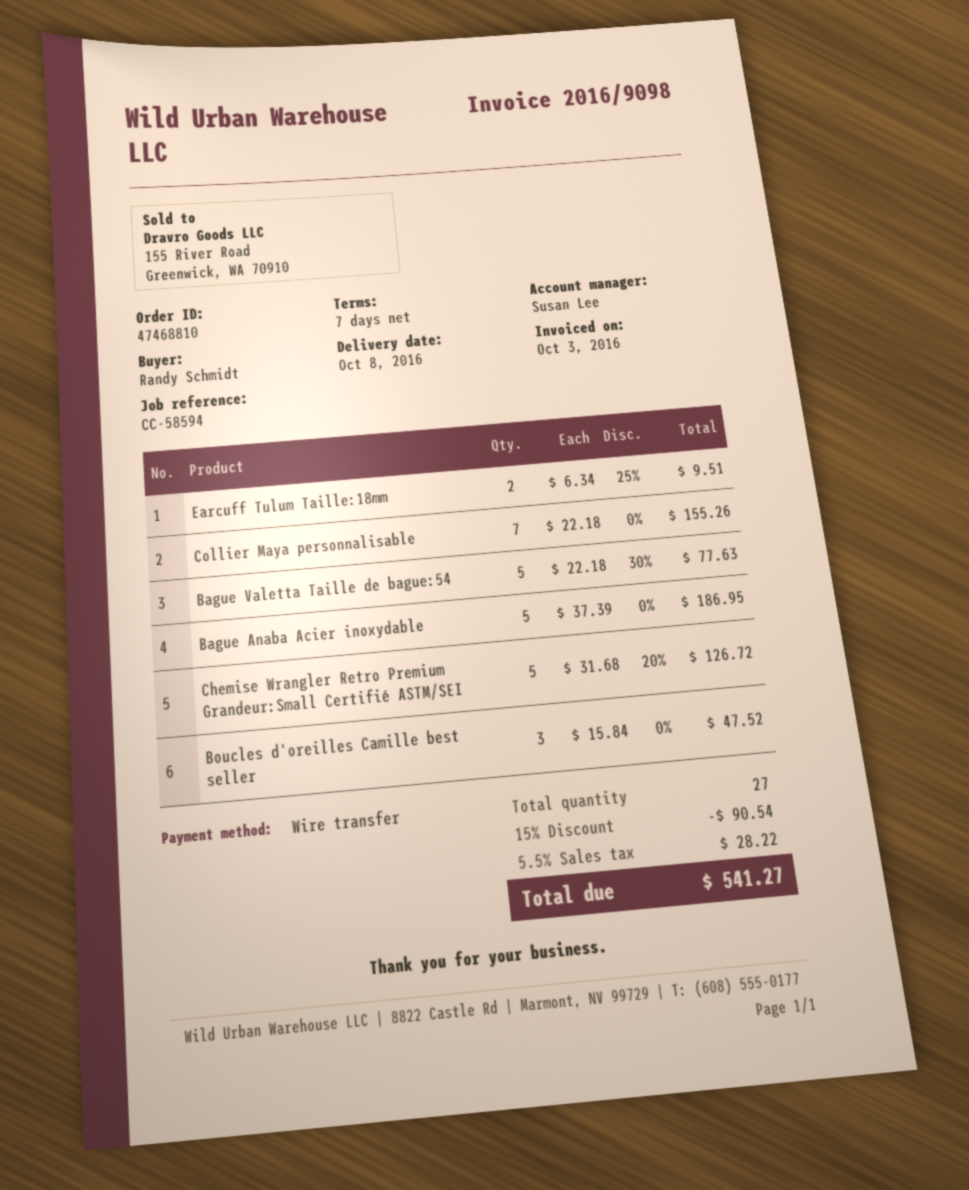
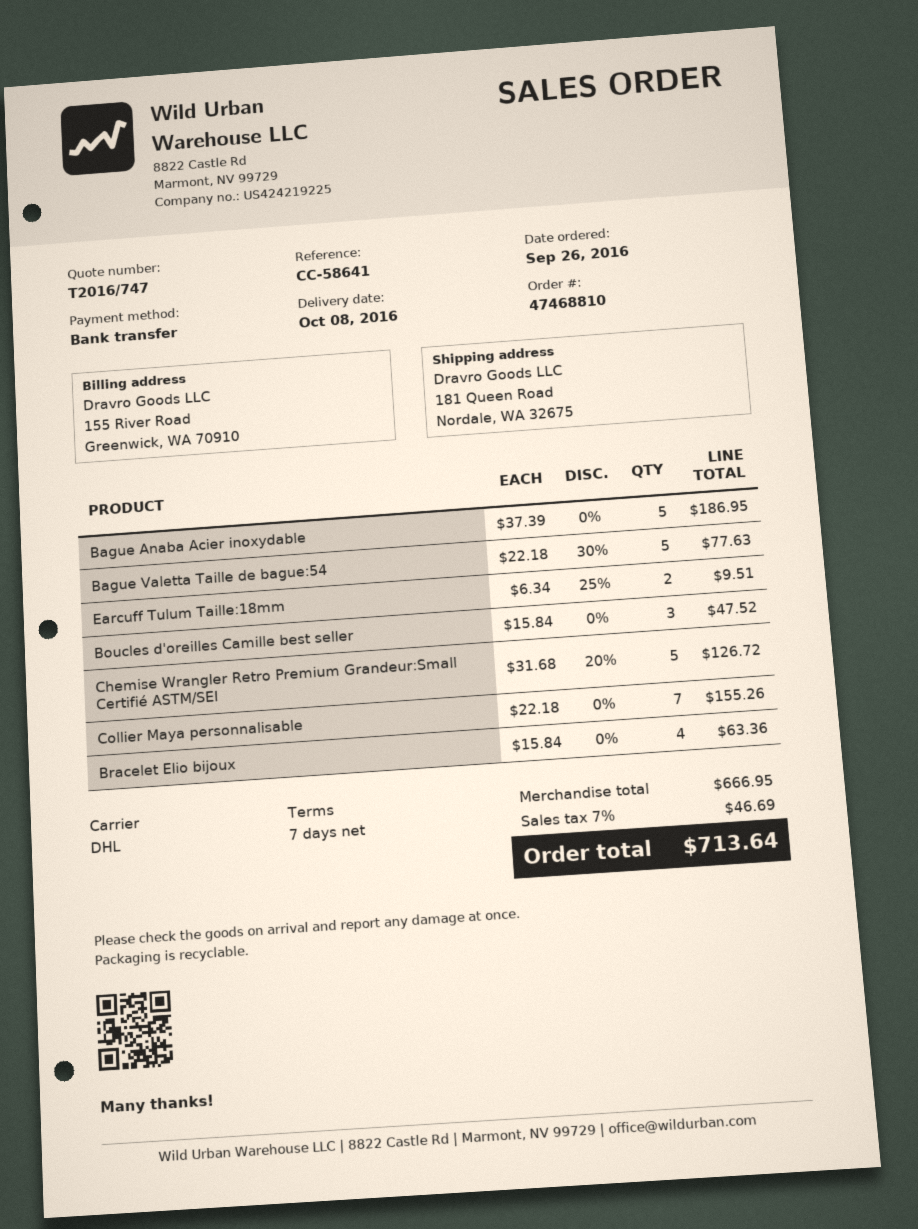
reference: CC-58594 -> CC-58641
Bracelet Elio bijoux: none -> 4 x 15.84 = 63.36
discount: 15% = 90.54 -> none
tax: 5.5% = 28.22 -> 7% = 46.69
total: 541.27 -> 713.64

